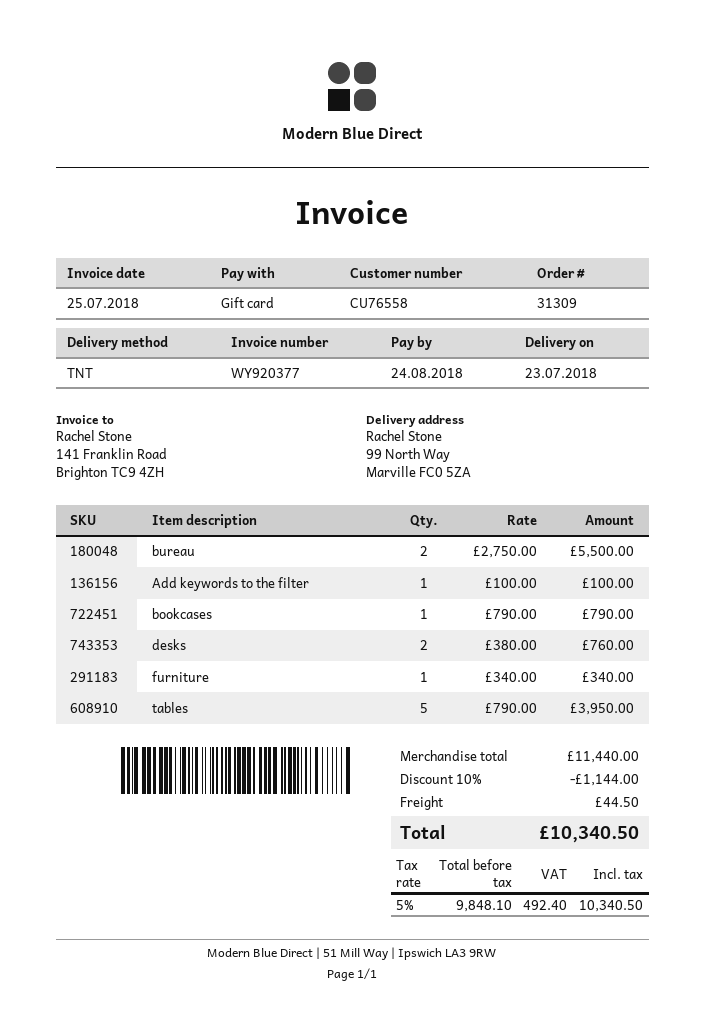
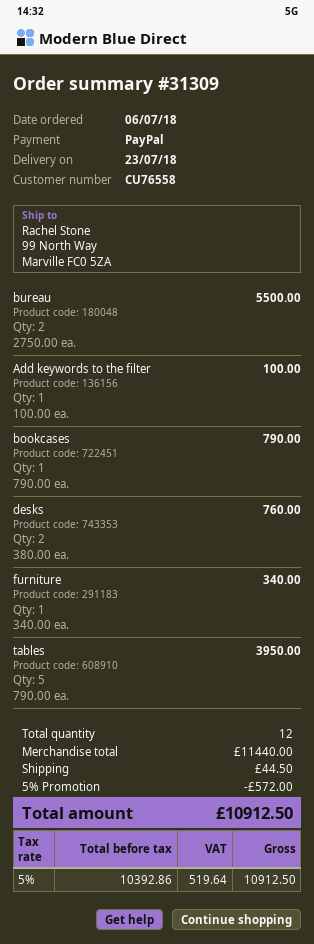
payment method: gift card -> PayPal
discount: 10% = 1144.00 -> 5% = 572.00
net: 9848.10 -> 10392.86
tax: 5% = 492.40 -> 5% = 519.64
total: 10340.50 -> 10912.50

